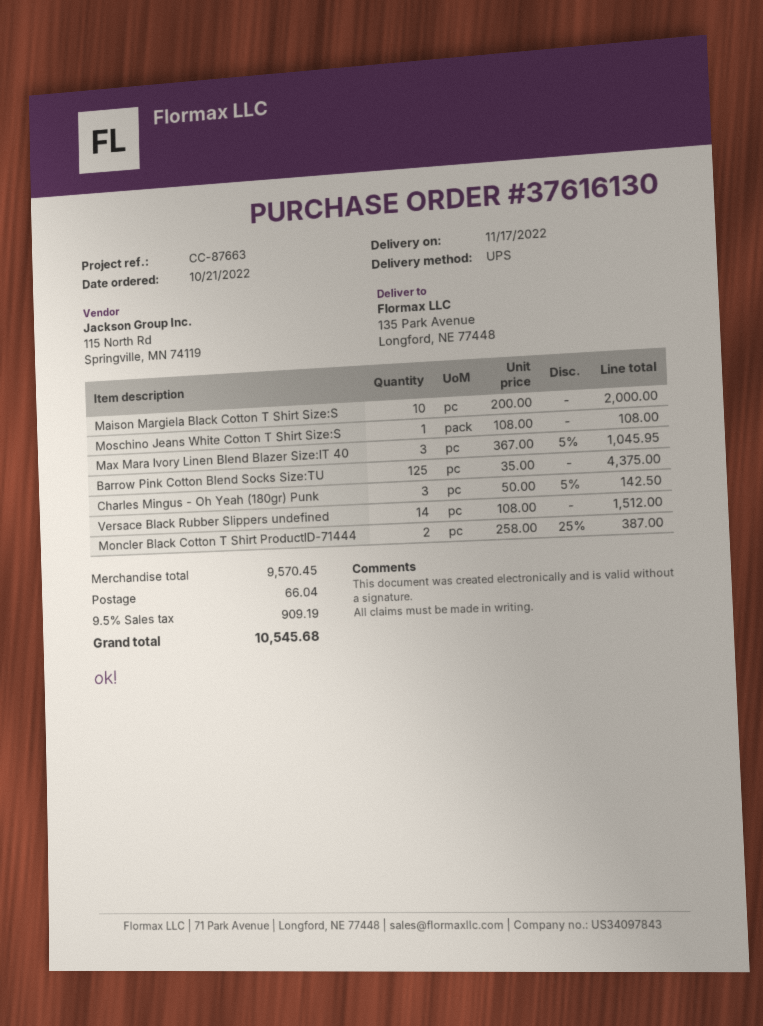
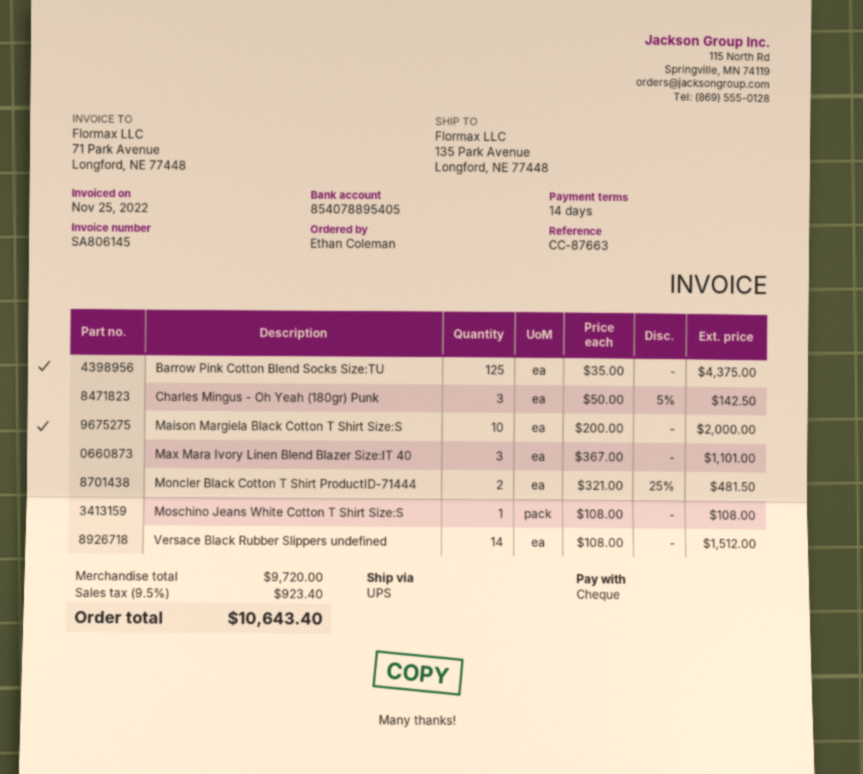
Max Mara Ivory Linen Blend Blazer Size:IT 40: 3 x 367.00 - 5% = 1045.95 -> 3 x 367.00 = 1101.00
Moncler Black Cotton T Shirt ProductID-71444: 2 x 258.00 - 25% = 387.00 -> 2 x 321.00 - 25% = 481.50
subtotal: 9570.45 -> 9720.00
shipping: 66.04 -> none
tax: 9.5% = 909.19 -> 9.5% = 923.40
total: 10545.68 -> 10643.40

